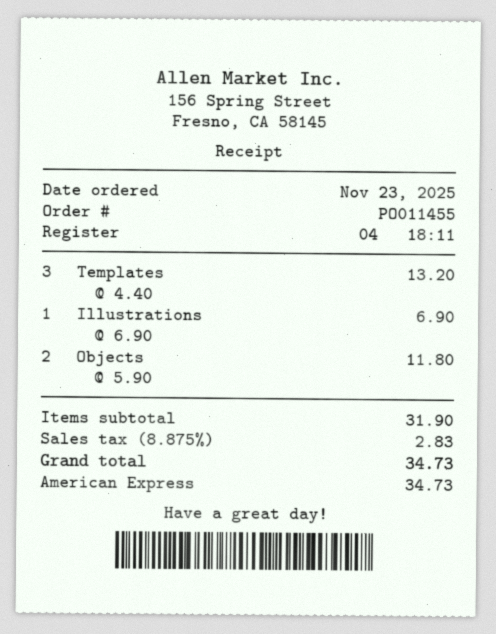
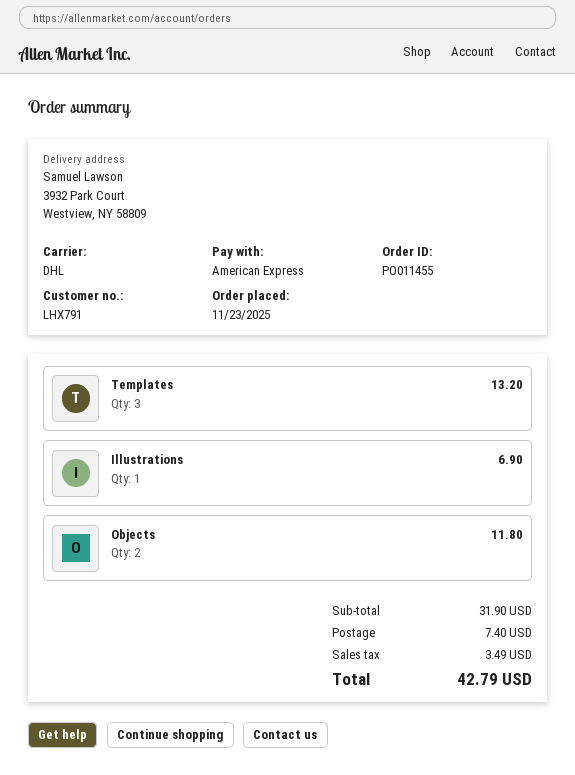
shipping: none -> 7.40
tax: 2.83 -> 3.49
total: 34.73 -> 42.79

